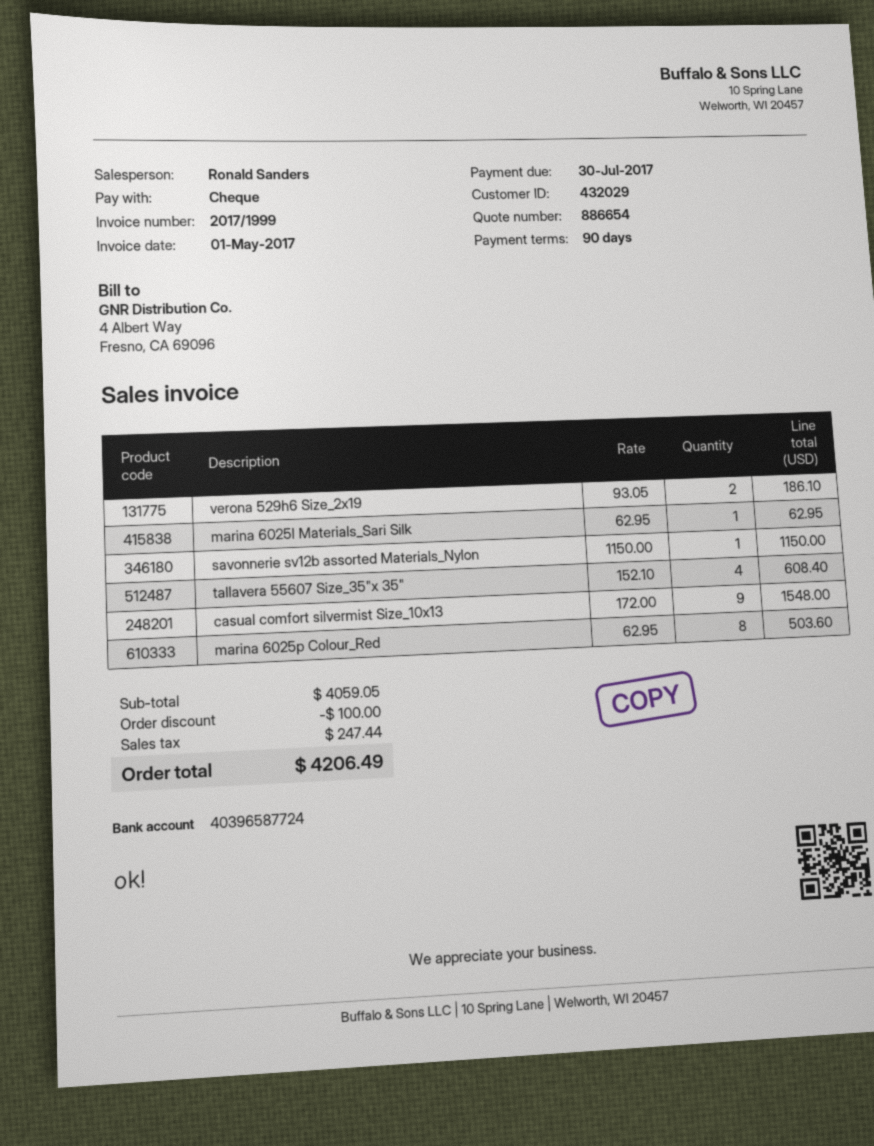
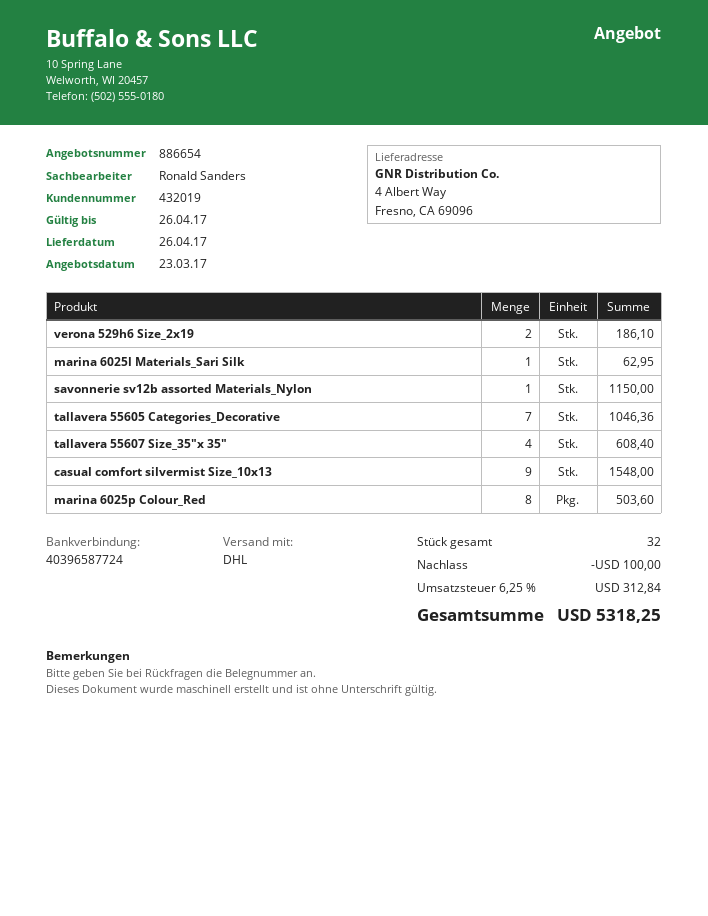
customer number: 432029 -> 432019
tallavera 55605 Categories_Decorative: none -> 7 for 1046.36
tax: 247.44 -> 312.84
total: 4206.49 -> 5318.25

